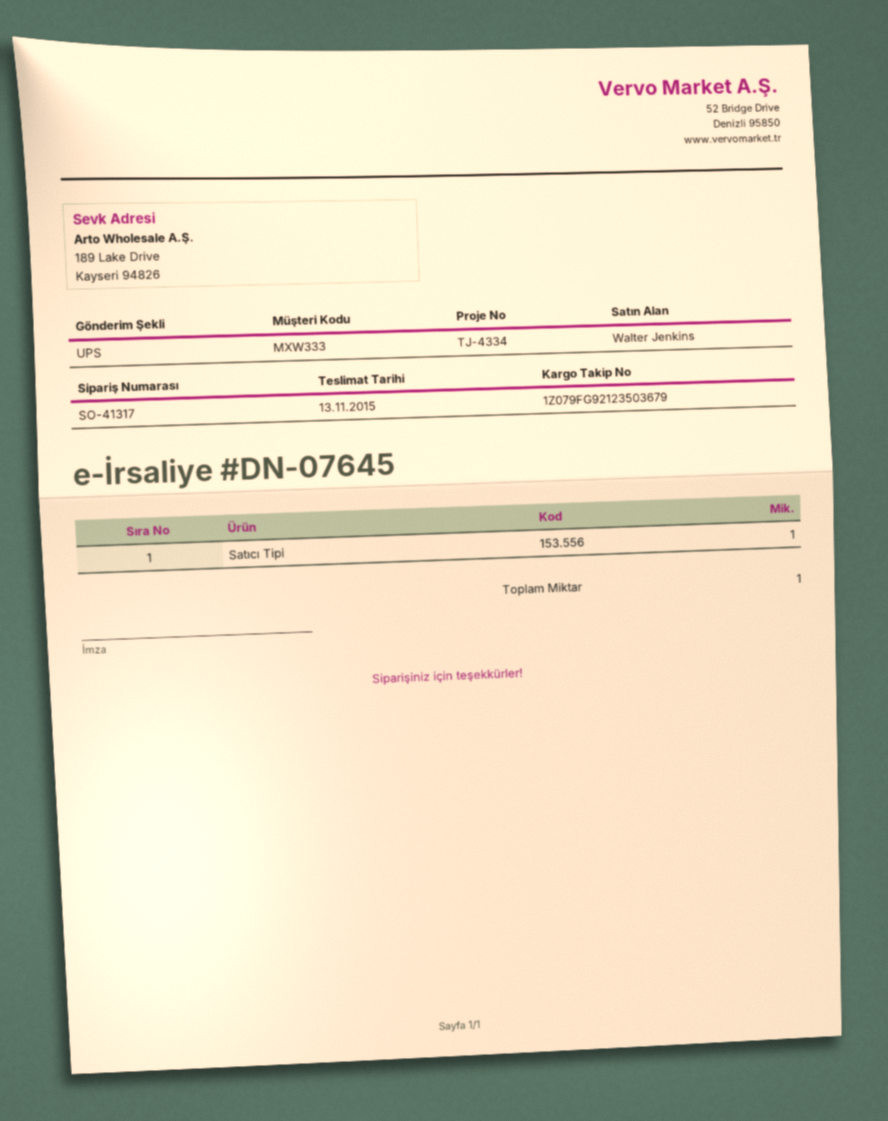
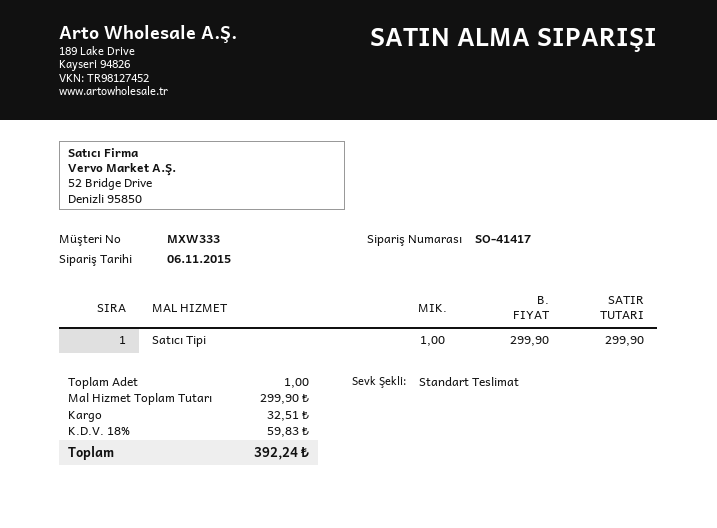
order number: SO-41317 -> SO-41417
shipping method: UPS -> standard

